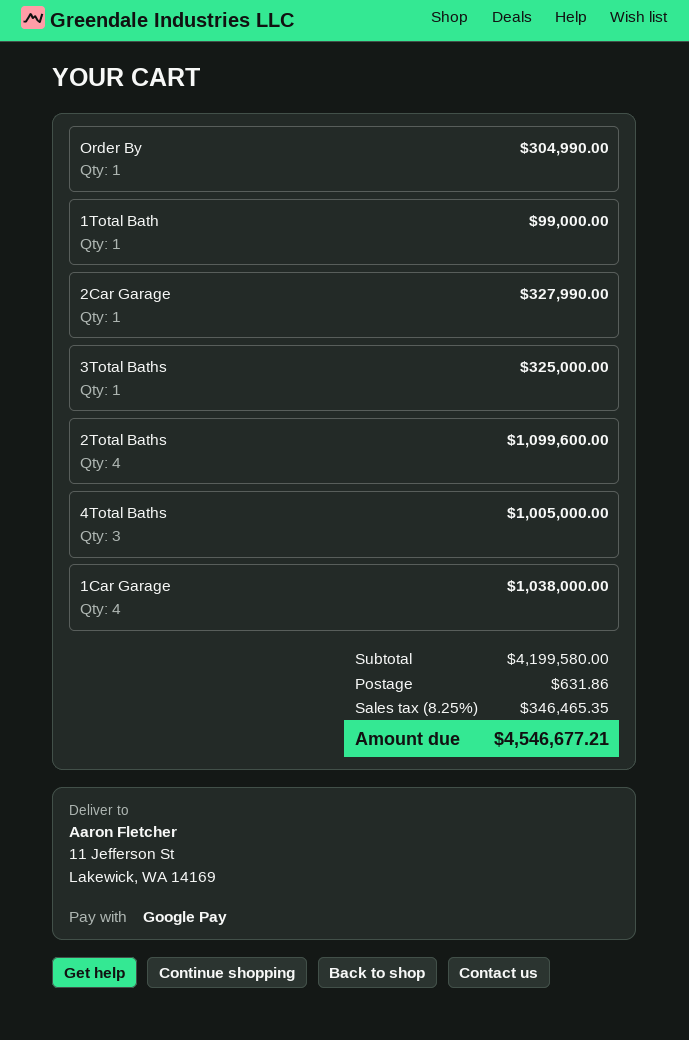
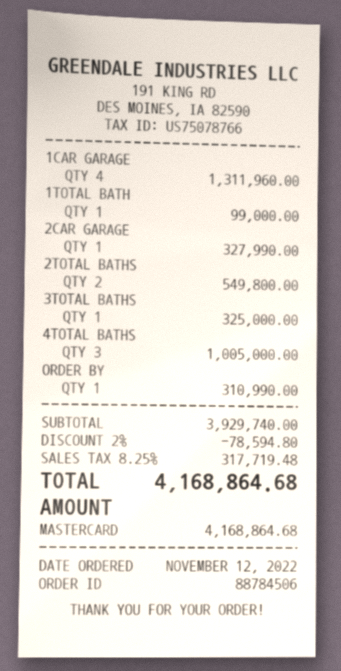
payment method: Google Pay -> Mastercard
Order By: 1 for 304990.00 -> 1 for 310990.00
2Total Baths: 4 for 1099600.00 -> 2 for 549800.00
1Car Garage: 4 for 1038000.00 -> 4 for 1311960.00
subtotal: 4199580.00 -> 3929740.00
discount: none -> 2% = 78594.80
shipping: 631.86 -> none
tax: 8.25% = 346465.35 -> 8.25% = 317719.48
total: 4546677.21 -> 4168864.68

